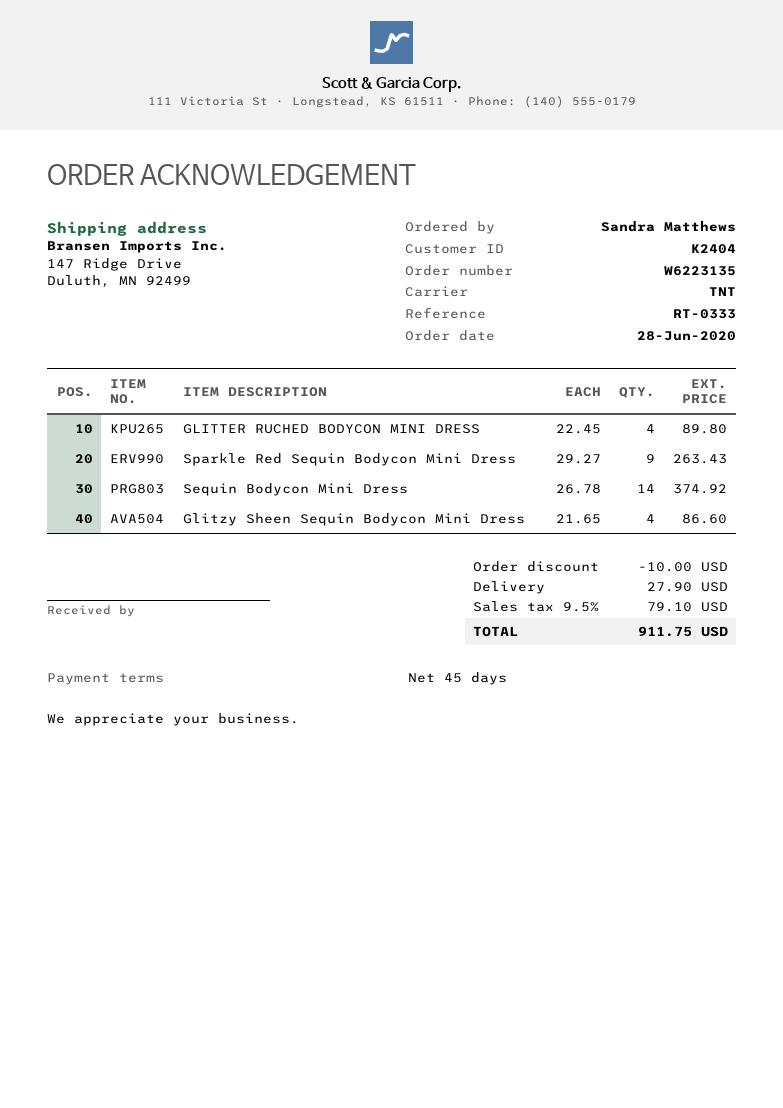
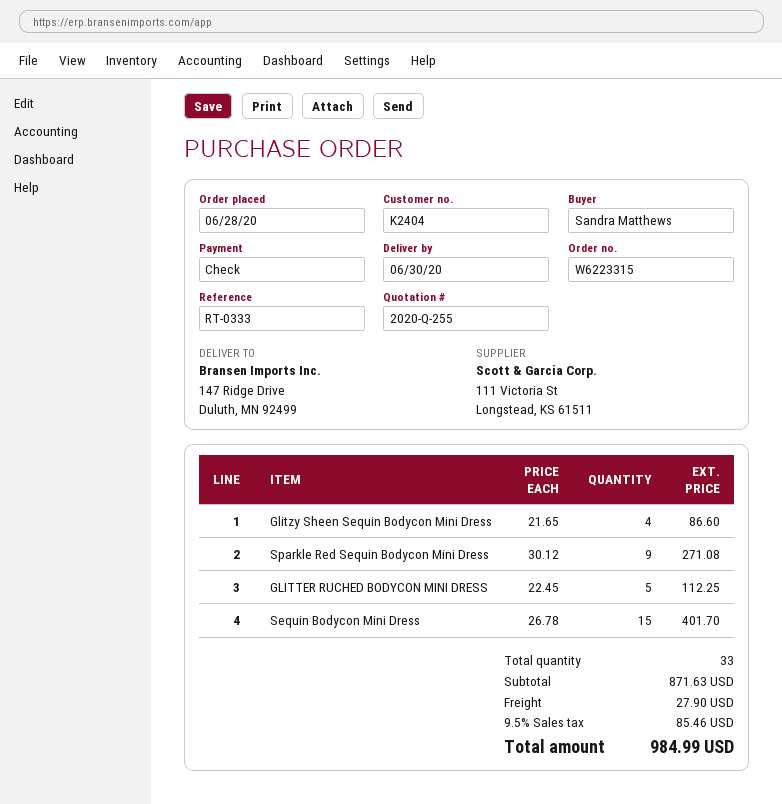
order number: W6223135 -> W6223315
GLITTER RUCHED BODYCON MINI DRESS: 4 x 22.45 = 89.80 -> 5 x 22.45 = 112.25
Sparkle Red Sequin Bodycon Mini Dress: 9 x 29.27 = 263.43 -> 9 x 30.12 = 271.08
Sequin Bodycon Mini Dress: 14 x 26.78 = 374.92 -> 15 x 26.78 = 401.70
discount: 10.00 -> none
tax: 9.5% = 79.10 -> 9.5% = 85.46
total: 911.75 -> 984.99

